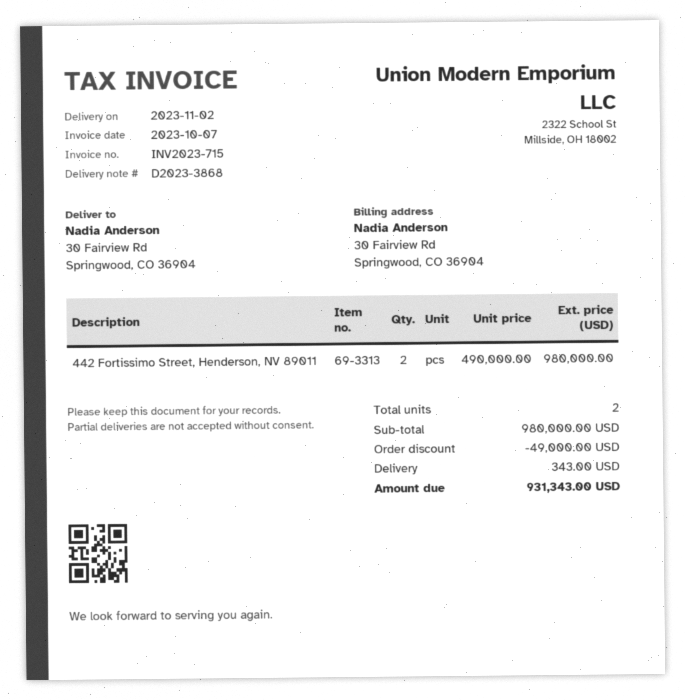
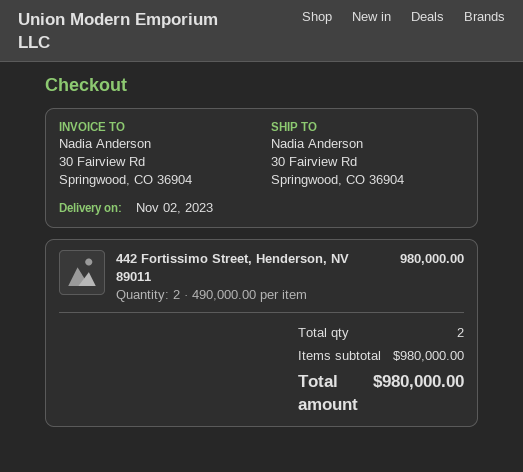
discount: 49000.00 -> none
shipping: 343.00 -> none
total: 931343.00 -> 980000.00

